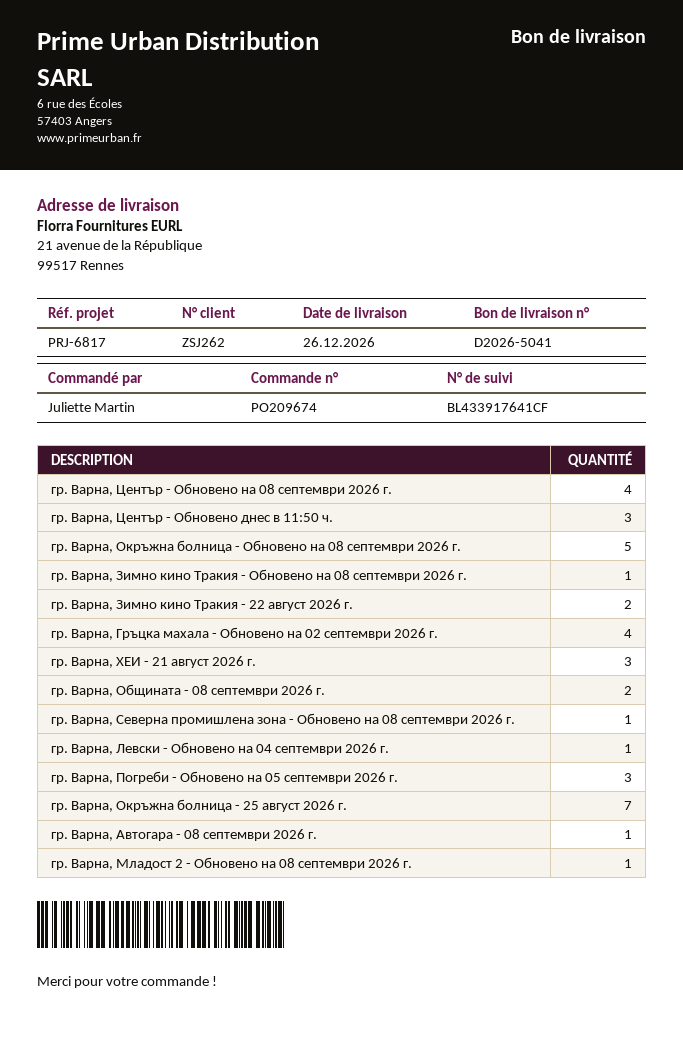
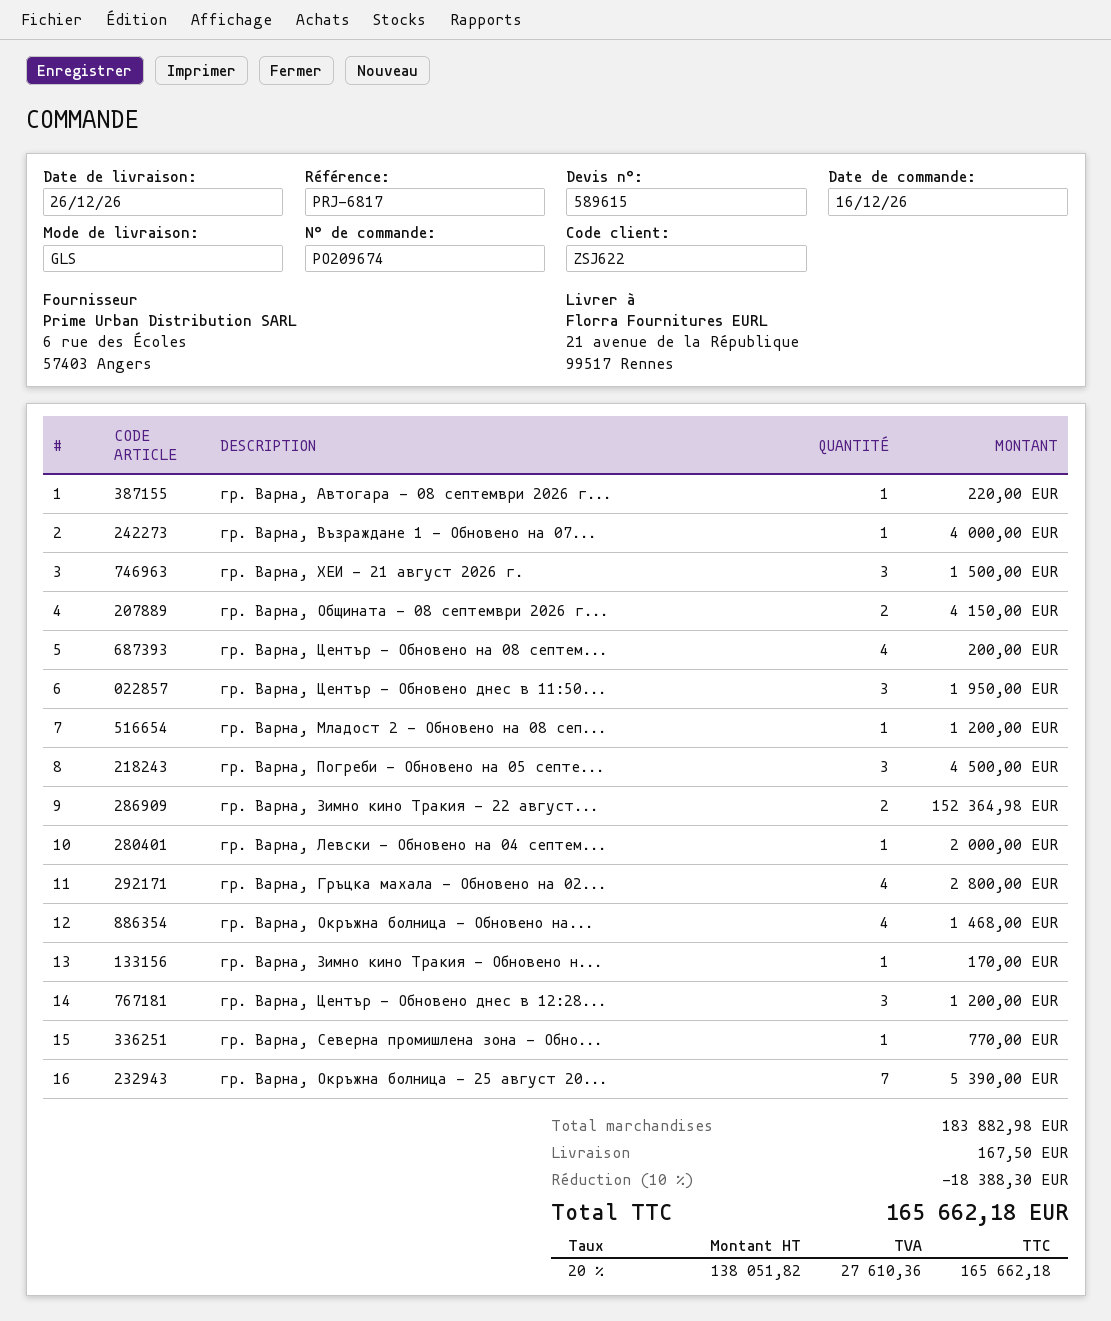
customer number: ZSJ262 -> ZSJ622
гр. Варна, Окръжна болница - Обновено на 08 септември 2026 г.: 5 -> 4
гр. Варна, Възраждане 1 - Обновено на 07...: none -> 1
гр. Варна, Център - Обновено днес в 12:28...: none -> 3

